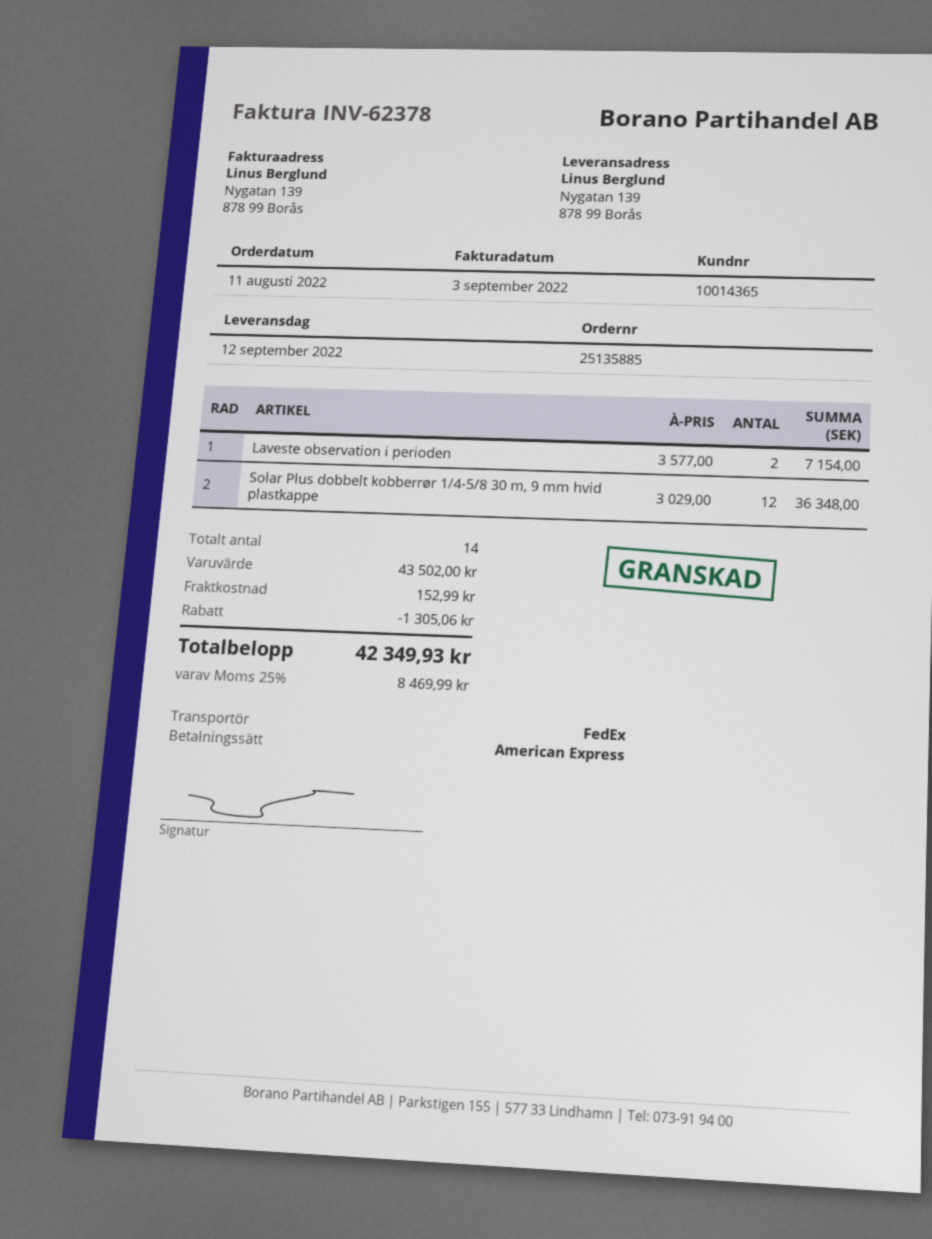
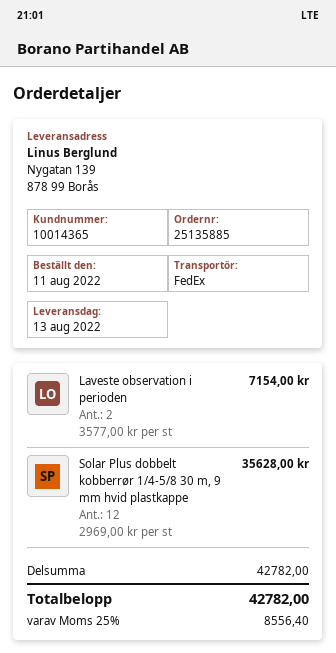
delivery date: 2022-09-12 -> 2022-08-13
Solar Plus dobbelt kobberrør 1/4-5/8 30 m, 9 mm hvid plastkappe: 12 x 3029.00 = 36348.00 -> 12 x 2969.00 = 35628.00
subtotal: 43502.00 -> 42782.00
discount: 1305.06 -> none
shipping: 152.99 -> none
tax: 25% = 8469.99 -> 25% = 8556.40
total: 42349.93 -> 42782.00

